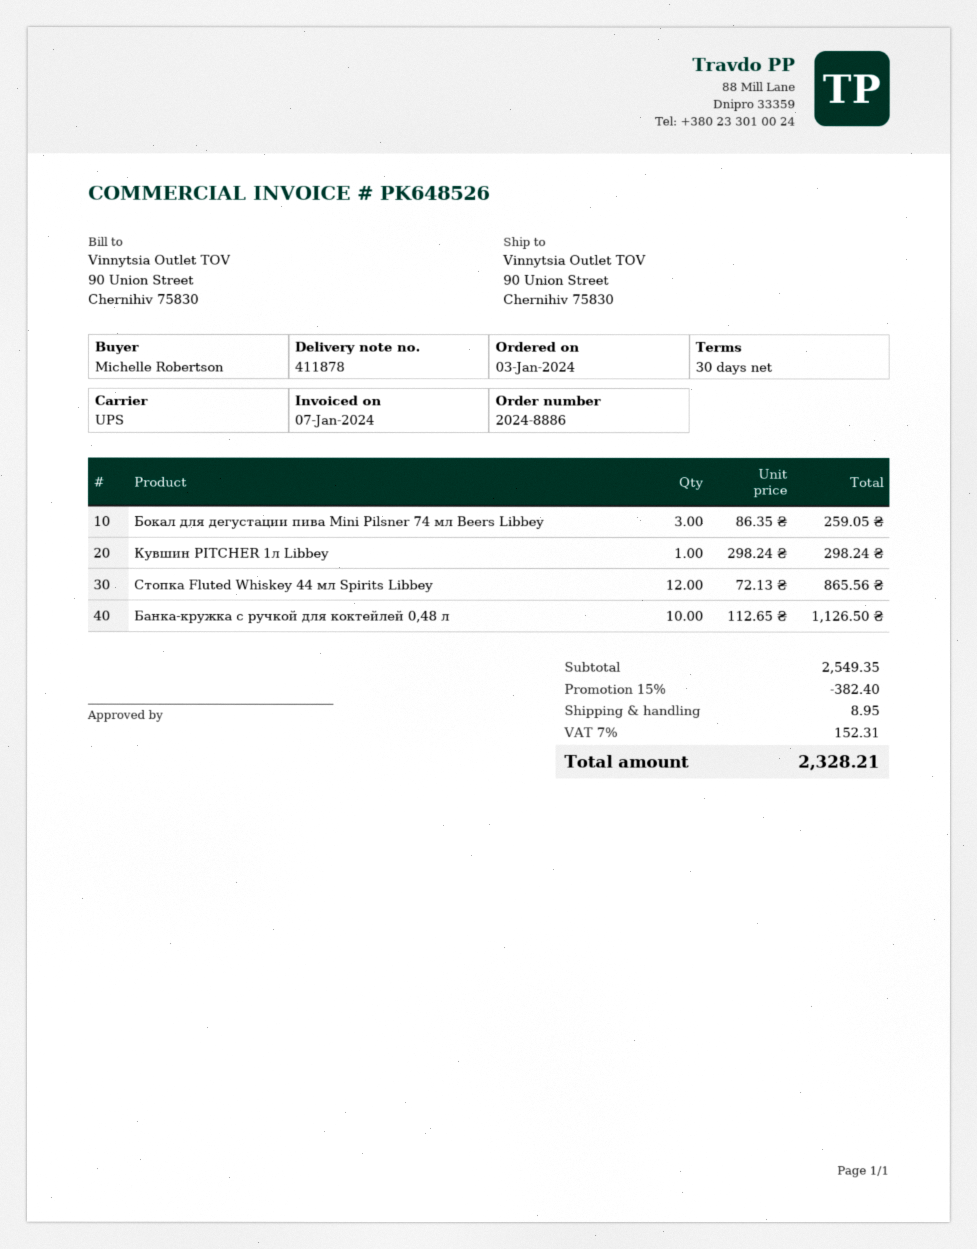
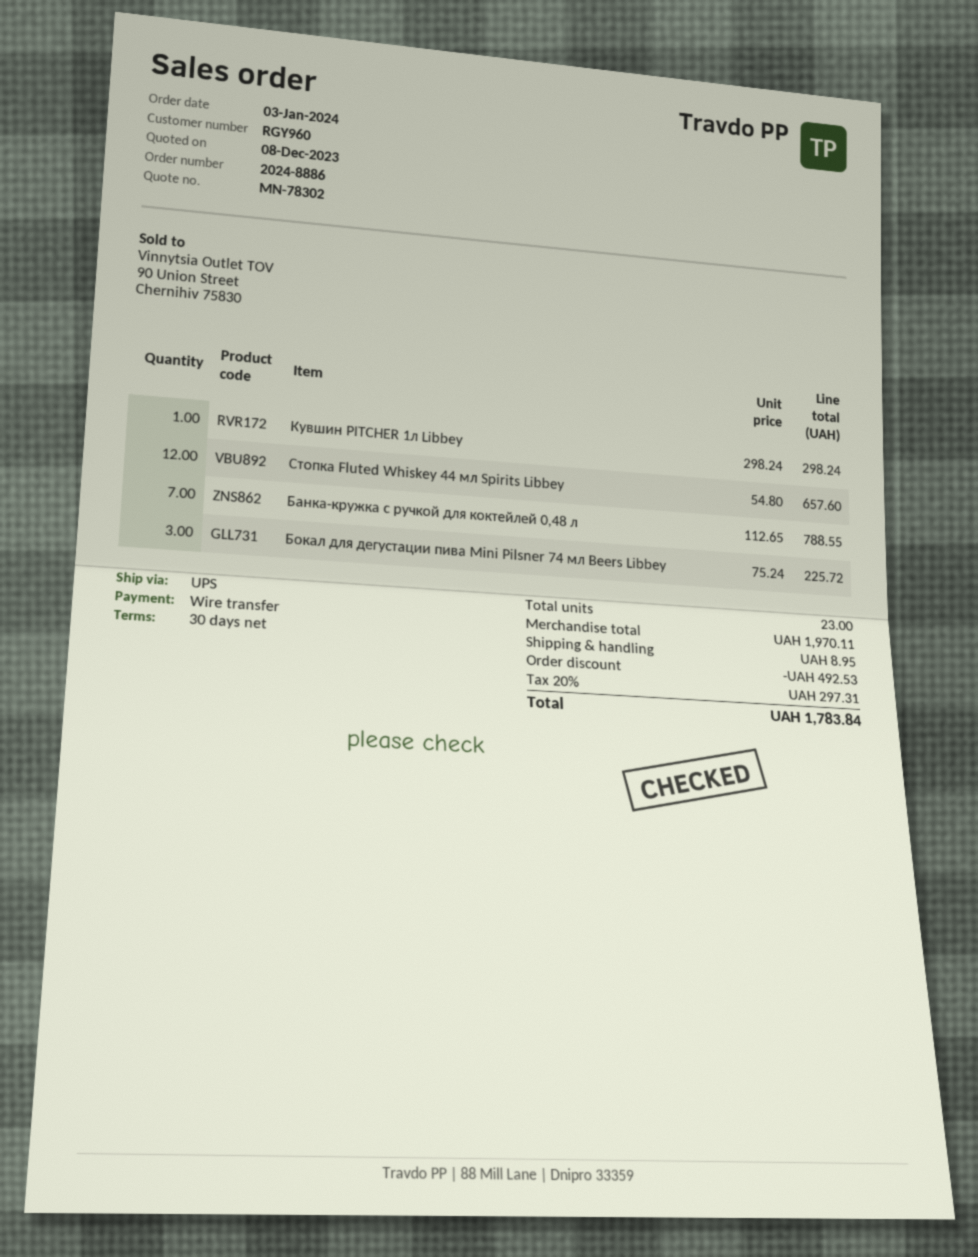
Бокал для дегустации пива Mini Pilsner 74 мл Beers Libbey: 3 x 86.35 = 259.05 -> 3 x 75.24 = 225.72
Стопка Fluted Whiskey 44 мл Spirits Libbey: 12 x 72.13 = 865.56 -> 12 x 54.80 = 657.60
Банка-кружка c ручкой для коктейлей 0,48 л: 10 x 112.65 = 1126.50 -> 7 x 112.65 = 788.55
subtotal: 2549.35 -> 1970.11
discount: 382.40 -> 492.53
tax: 7% = 152.31 -> 20% = 297.31
total: 2328.21 -> 1783.84

